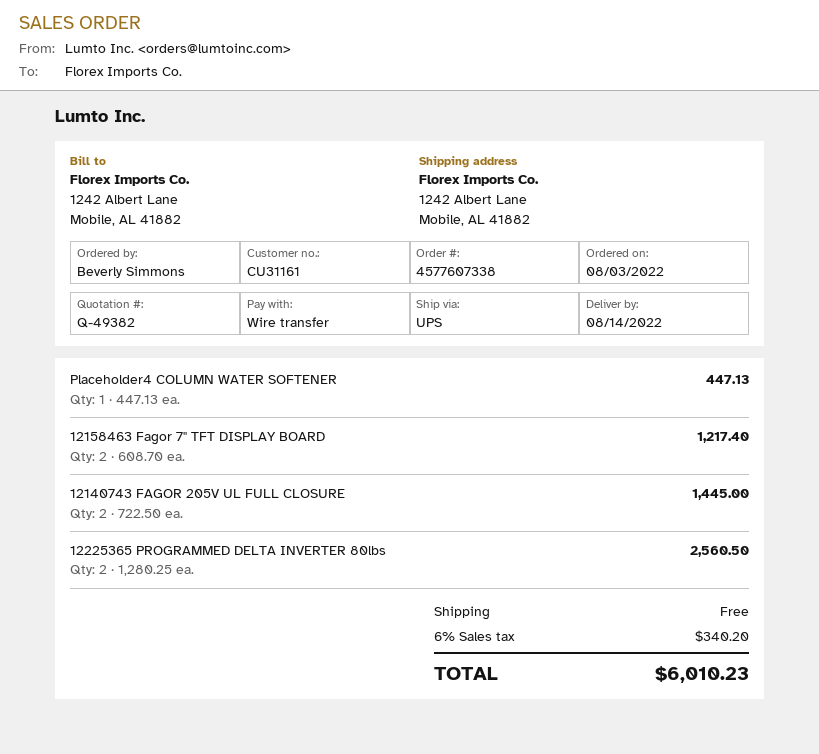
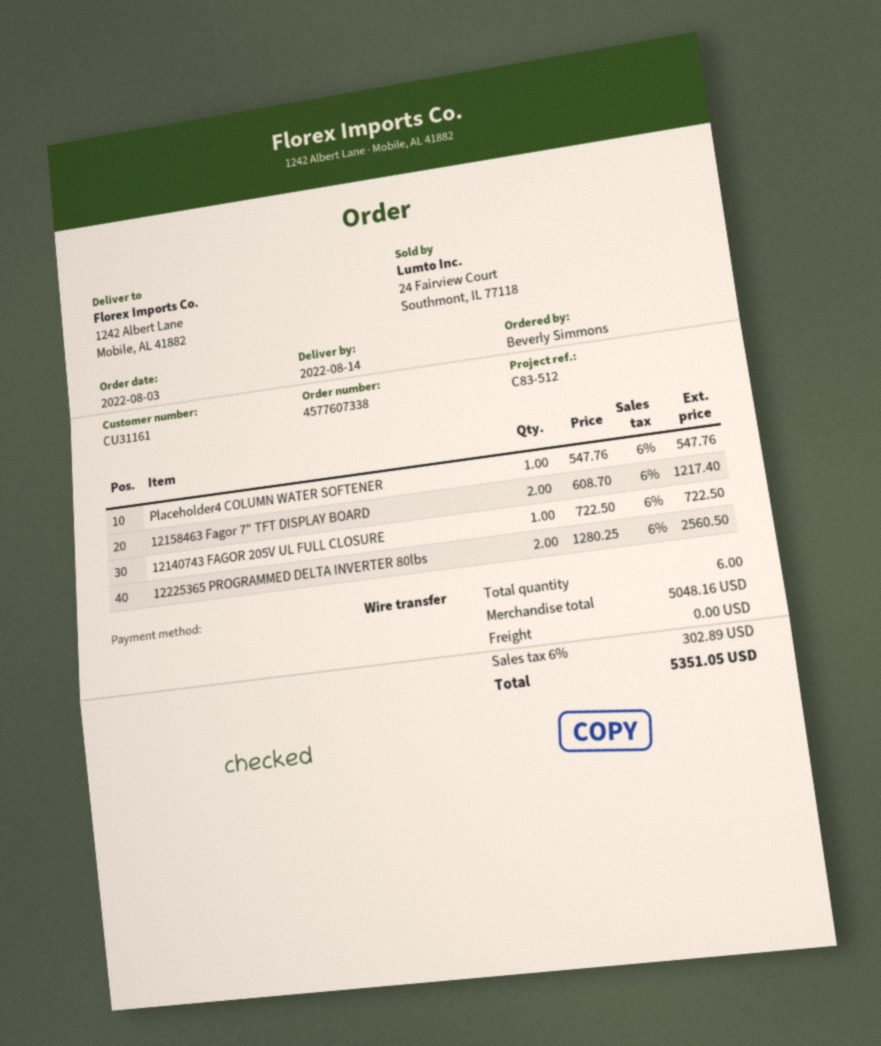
Placeholder4 COLUMN WATER SOFTENER: 1 x 447.13 = 447.13 -> 1 x 547.76 = 547.76
12140743 FAGOR 205V UL FULL CLOSURE: 2 x 722.50 = 1445.00 -> 1 x 722.50 = 722.50
tax: 6% = 340.20 -> 6% = 302.89
total: 6010.23 -> 5351.05

